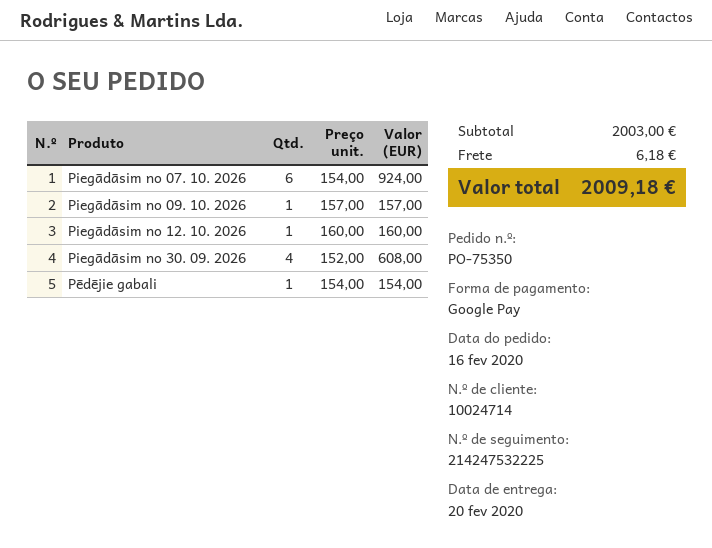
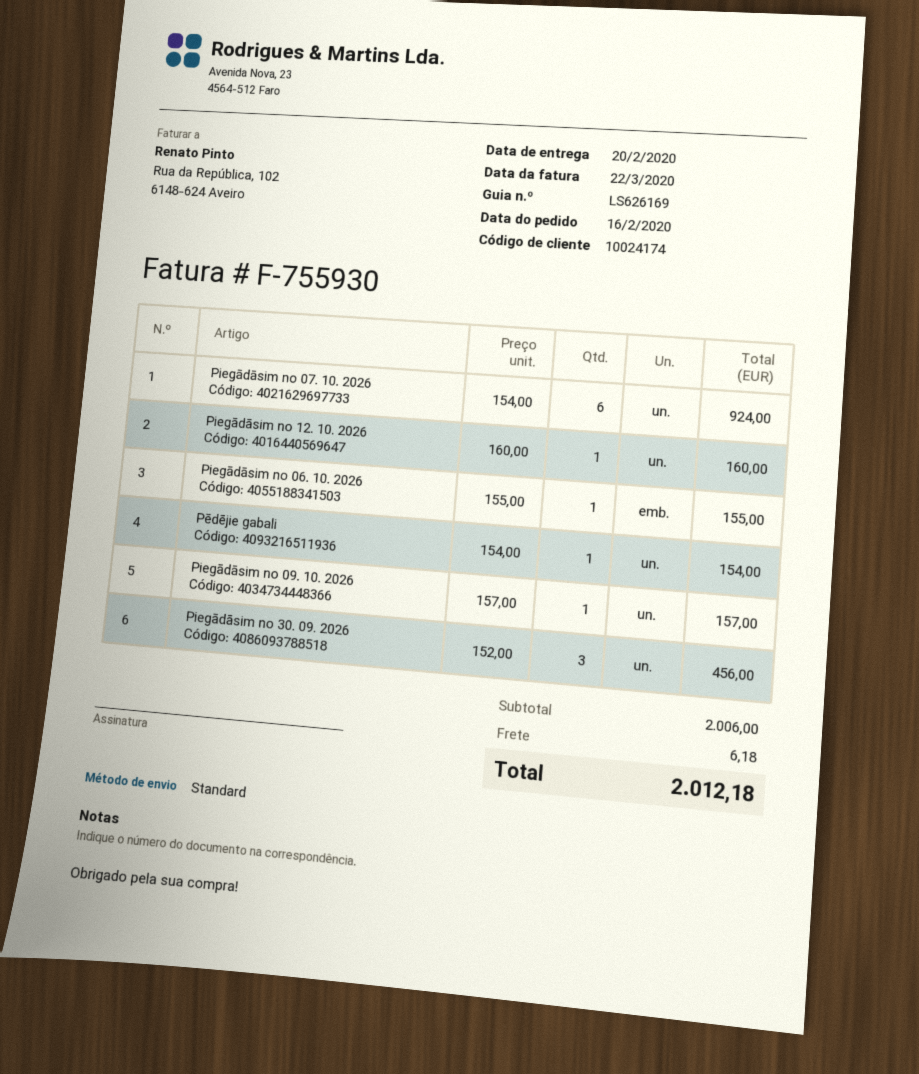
customer number: 10024714 -> 10024174
Piegādāsim no 30. 09. 2026: 4 x 152.00 = 608.00 -> 3 x 152.00 = 456.00
Piegādāsim no 06. 10. 2026: none -> 1 x 155.00 = 155.00
subtotal: 2003.00 -> 2006.00
total: 2009.18 -> 2012.18

